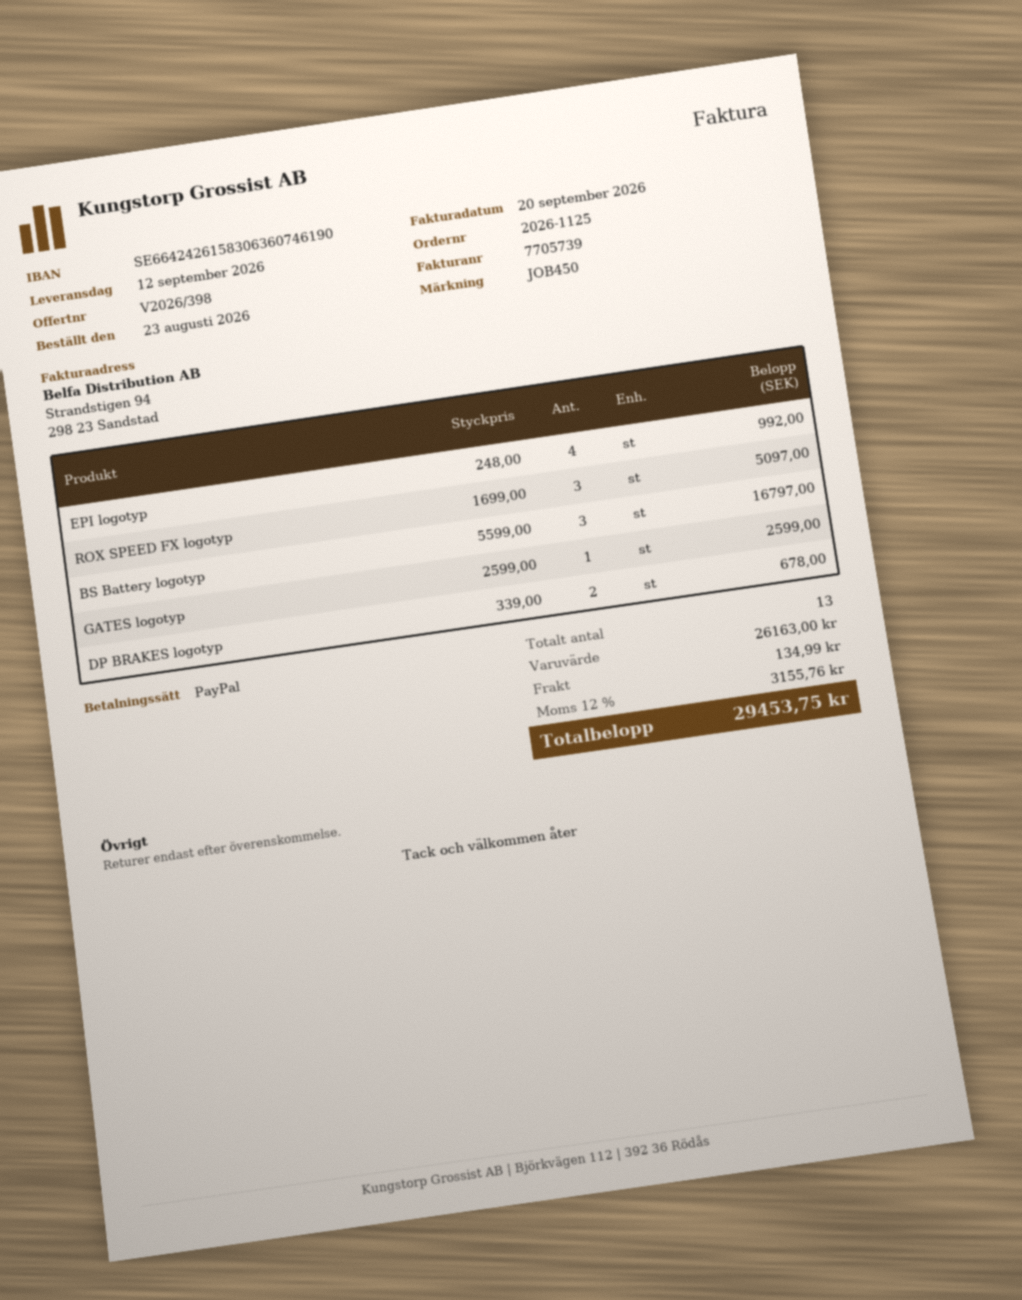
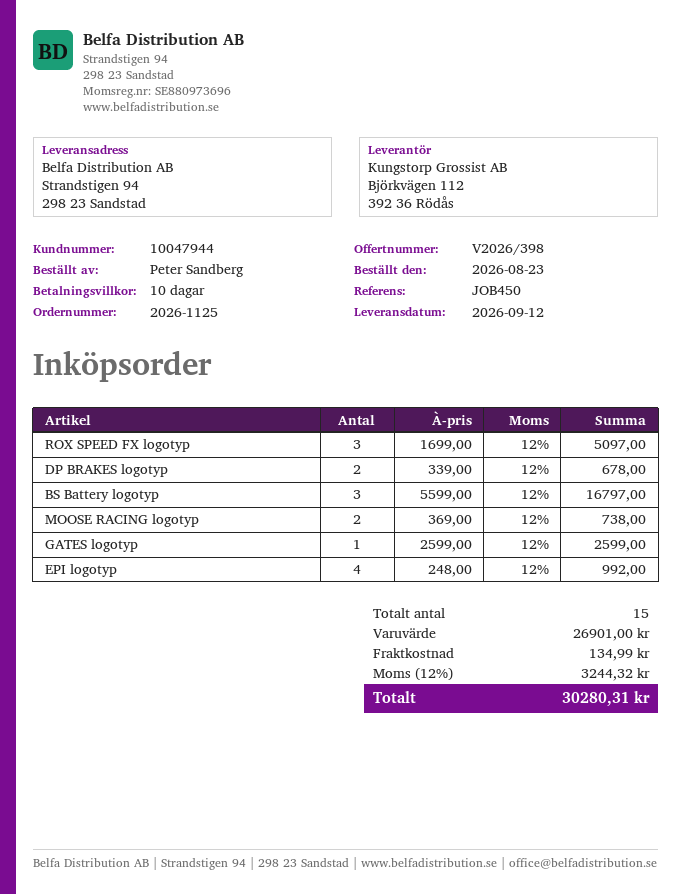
MOOSE RACING logotyp: none -> 2 x 369.00 = 738.00
total quantity: 13 -> 15
subtotal: 26163.00 -> 26901.00
tax: 12% = 3155.76 -> 12% = 3244.32
total: 29453.75 -> 30280.31

